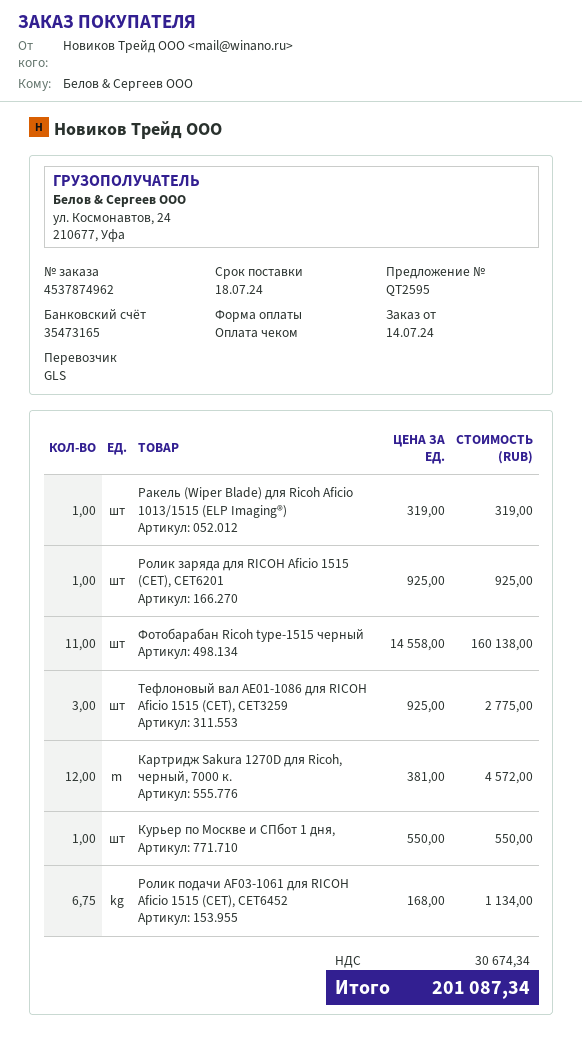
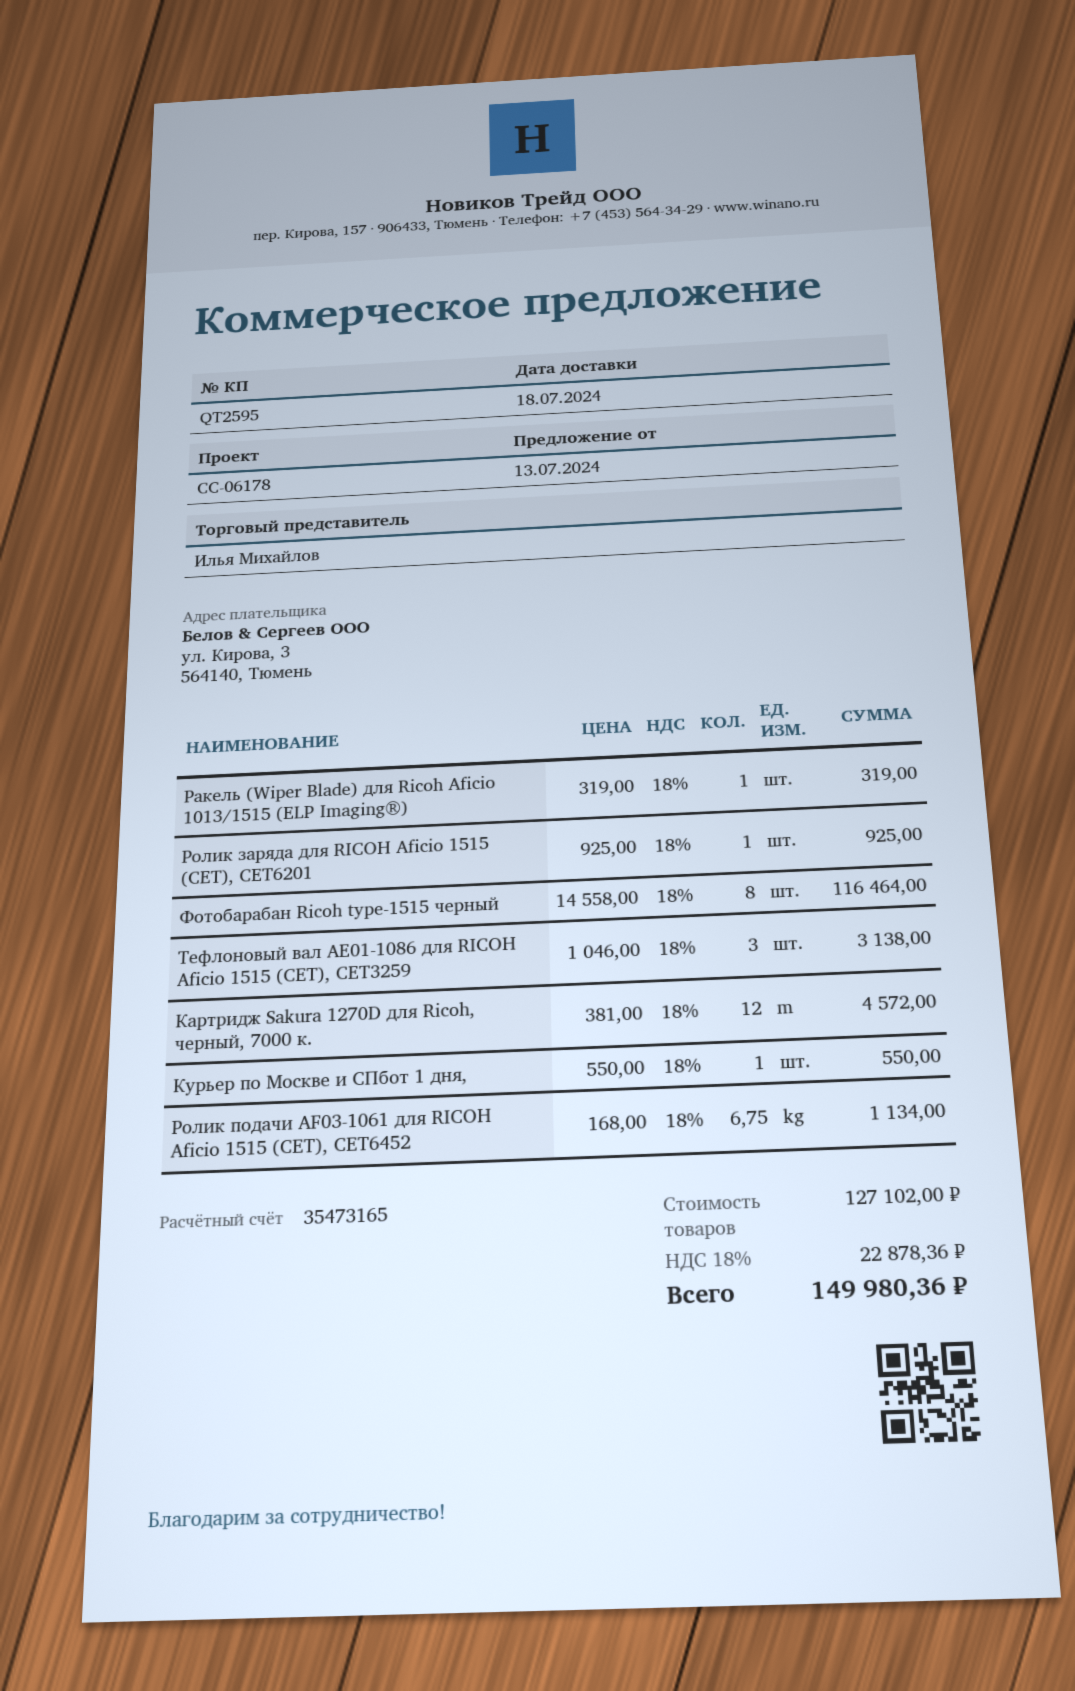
Фотобарабан Ricoh type-1515 черный: 11 x 14558.00 = 160138.00 -> 8 x 14558.00 = 116464.00
Тефлоновый вал AE01-1086 для RICOH Aficio 1515 (CET), CET3259: 3 x 925.00 = 2775.00 -> 3 x 1046.00 = 3138.00
tax: 30674.34 -> 22878.36
total: 201087.34 -> 149980.36

